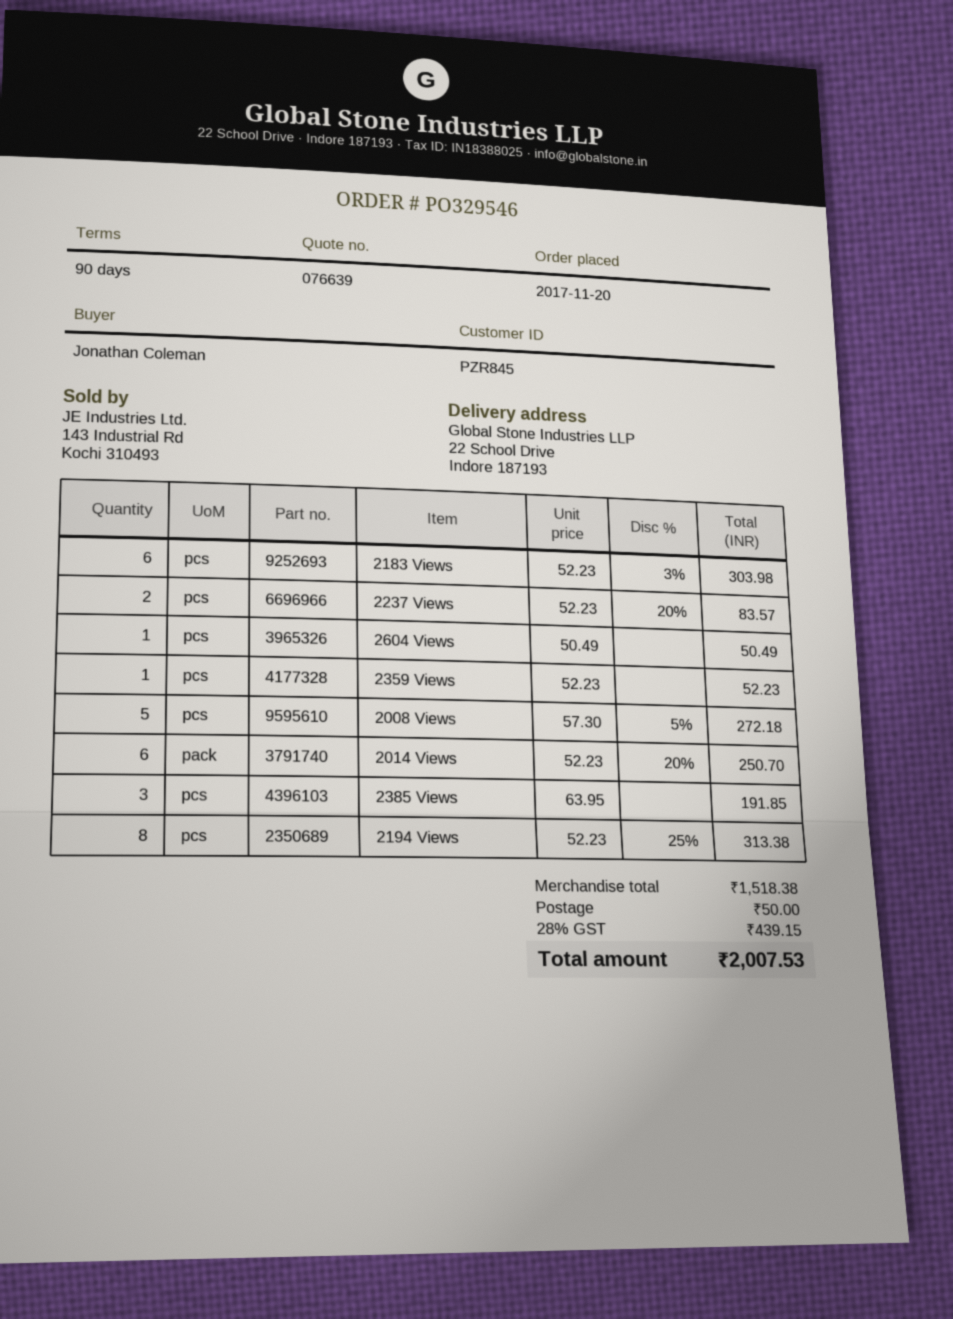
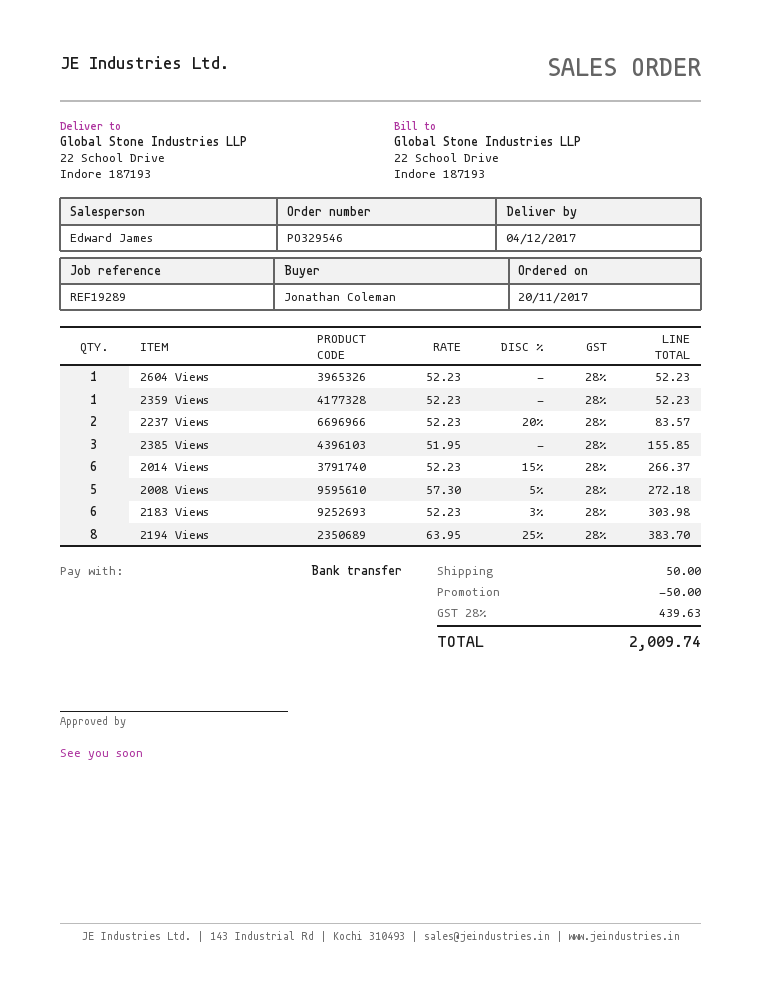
2604 Views: 1 x 50.49 = 50.49 -> 1 x 52.23 = 52.23
2014 Views: 6 x 52.23 - 20% = 250.70 -> 6 x 52.23 - 15% = 266.37
2385 Views: 3 x 63.95 = 191.85 -> 3 x 51.95 = 155.85
2194 Views: 8 x 52.23 - 25% = 313.38 -> 8 x 63.95 - 25% = 383.70
discount: none -> 50.00
tax: 28% = 439.15 -> 28% = 439.63
total: 2007.53 -> 2009.74

